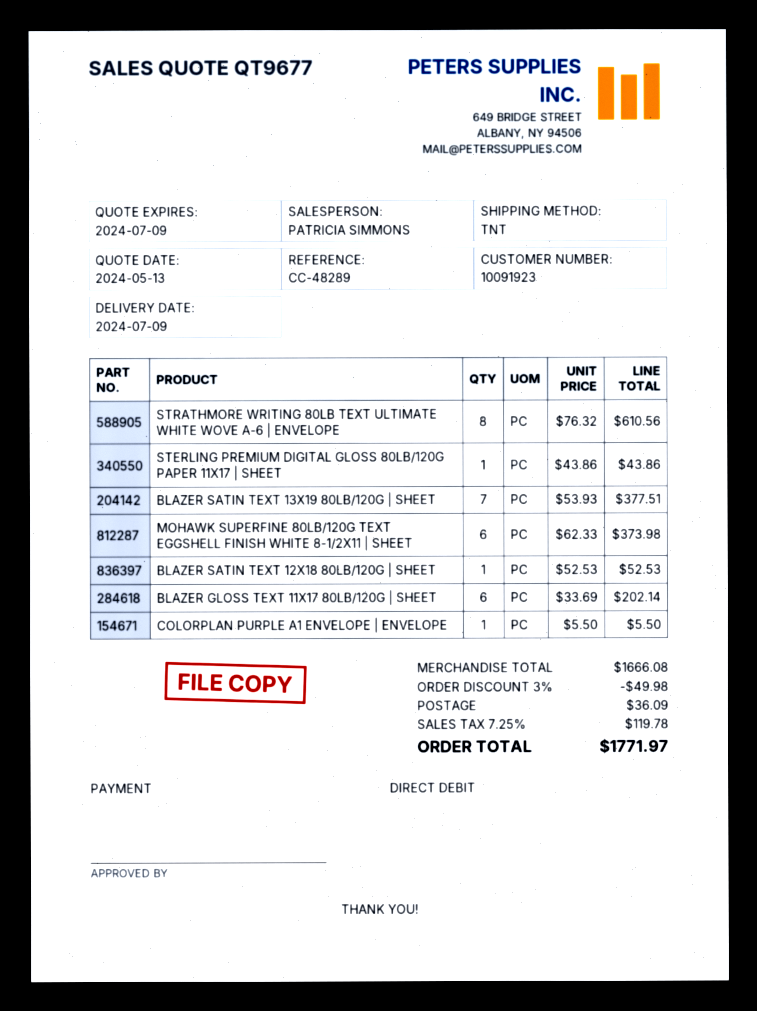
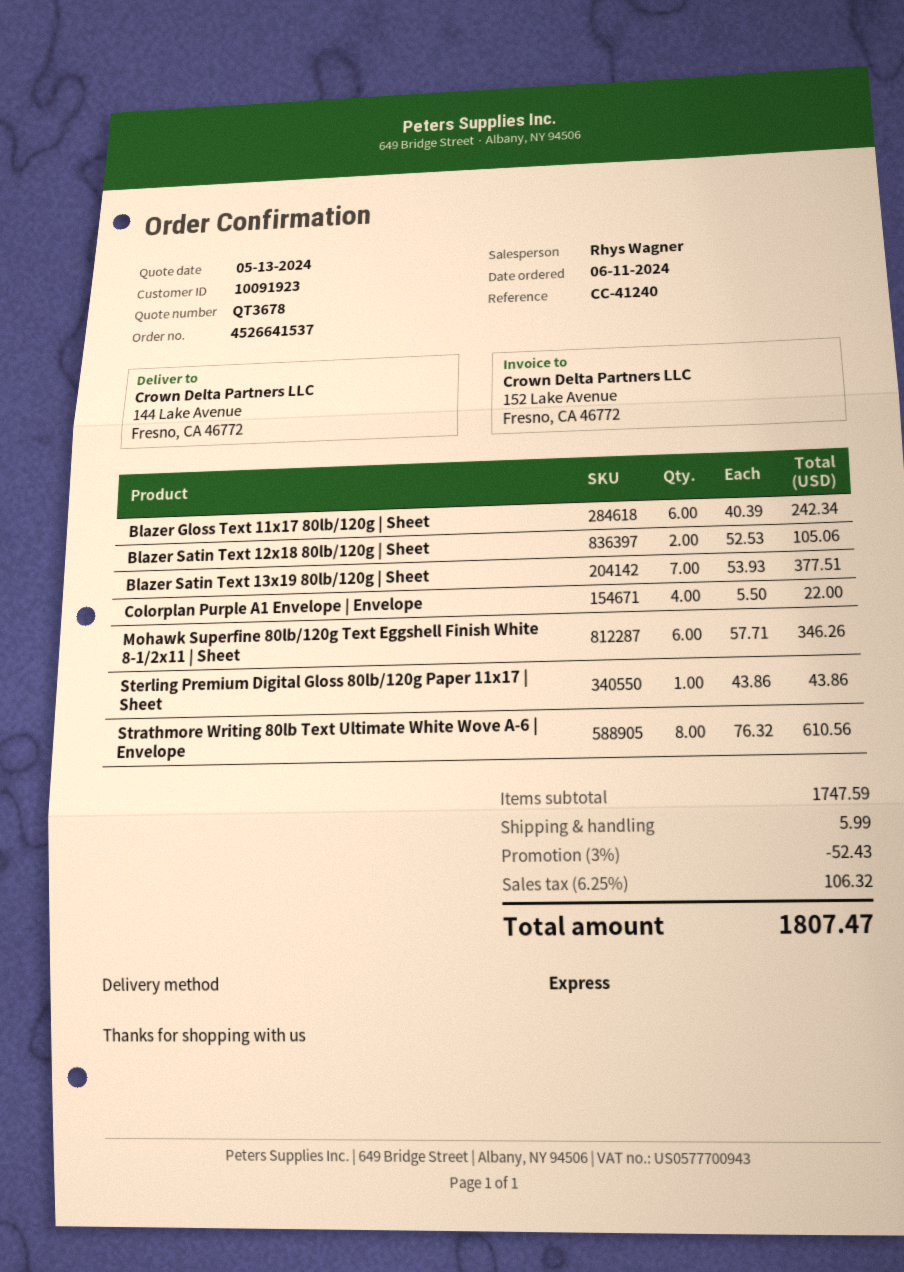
quote number: QT9677 -> QT3678
reference: CC-48289 -> CC-41240
sales rep: PATRICIA SIMMONS -> Rhys Wagner
shipping method: TNT -> express
MOHAWK SUPERFINE 80LB/120G TEXT EGGSHELL FINISH WHITE 8-1/2X11 | SHEET: 6 x 62.33 = 373.98 -> 6 x 57.71 = 346.26
BLAZER SATIN TEXT 12X18 80LB/120G | SHEET: 1 x 52.53 = 52.53 -> 2 x 52.53 = 105.06
BLAZER GLOSS TEXT 11X17 80LB/120G | SHEET: 6 x 33.69 = 202.14 -> 6 x 40.39 = 242.34
COLORPLAN PURPLE A1 ENVELOPE | ENVELOPE: 1 x 5.50 = 5.50 -> 4 x 5.50 = 22.00
subtotal: 1666.08 -> 1747.59
discount: 3% = 49.98 -> 3% = 52.43
shipping: 36.09 -> 5.99
tax: 7.25% = 119.78 -> 6.25% = 106.32
total: 1771.97 -> 1807.47

